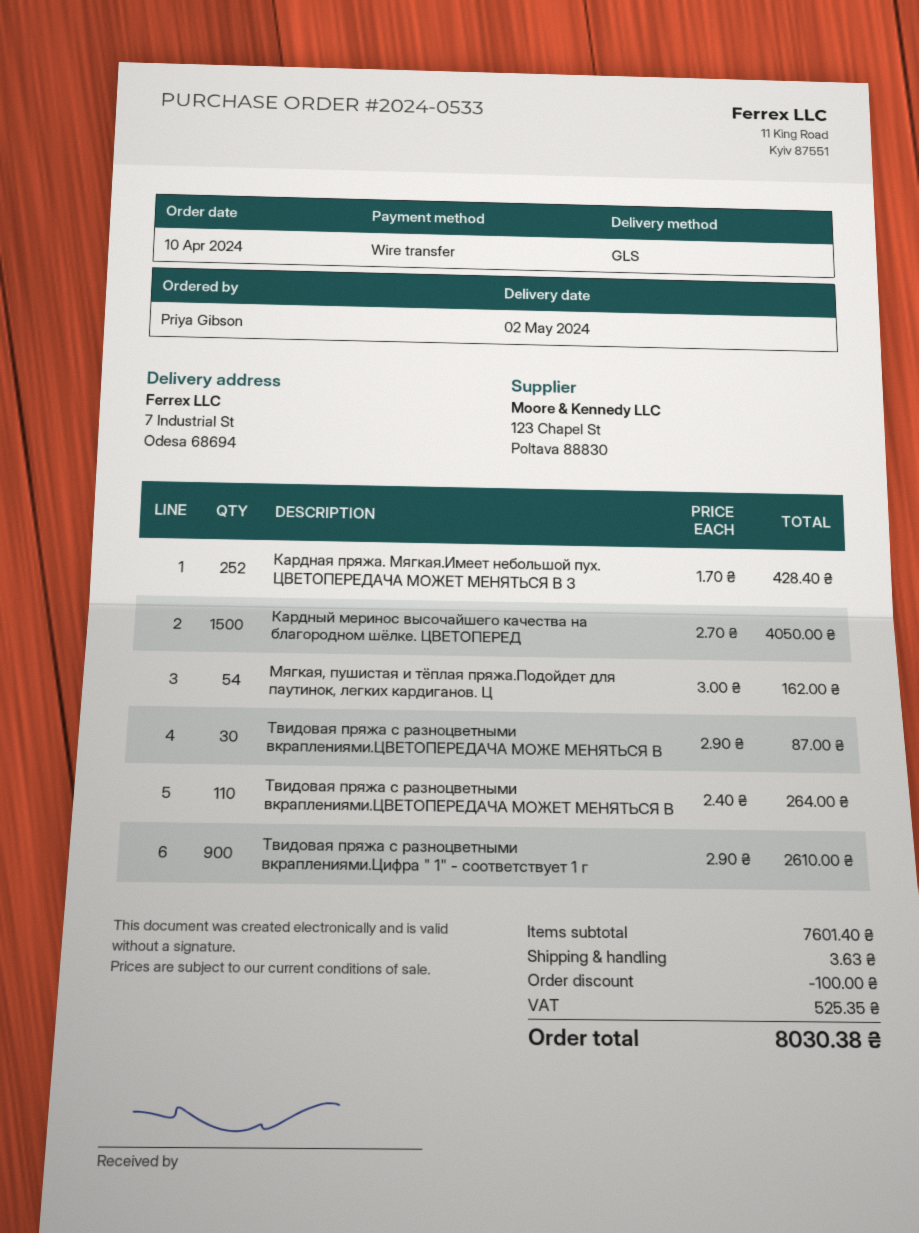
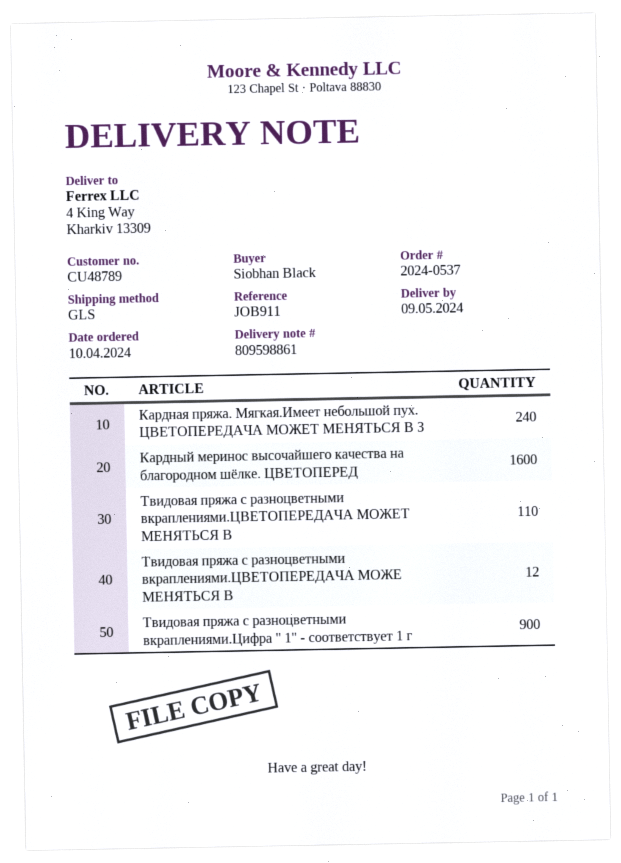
order number: 2024-0533 -> 2024-0537
delivery date: 2024-05-02 -> 2024-05-09
ordered by: Priya Gibson -> Siobhan Black
ship to: 7 Industrial St, Odesa 68694 -> 4 King Way, Kharkiv 13309
Кардная пряжа. Мягкая.Имеет небольшой пух. ЦВЕТОПЕРЕДАЧА МОЖЕТ МЕНЯТЬСЯ В З: 252 -> 240
Кардный меринос высочайшего качества на благородном шёлке. ЦВЕТОПЕРЕД: 1500 -> 1600
Мягкая, пушистая и тёплая пряжа.Подойдет для паутинок, легких кардиганов. Ц: 54 -> none
Твидовая пряжа с разноцветными вкраплениями.ЦВЕТОПЕРЕДАЧА МОЖЕ МЕНЯТЬСЯ В: 30 -> 12

